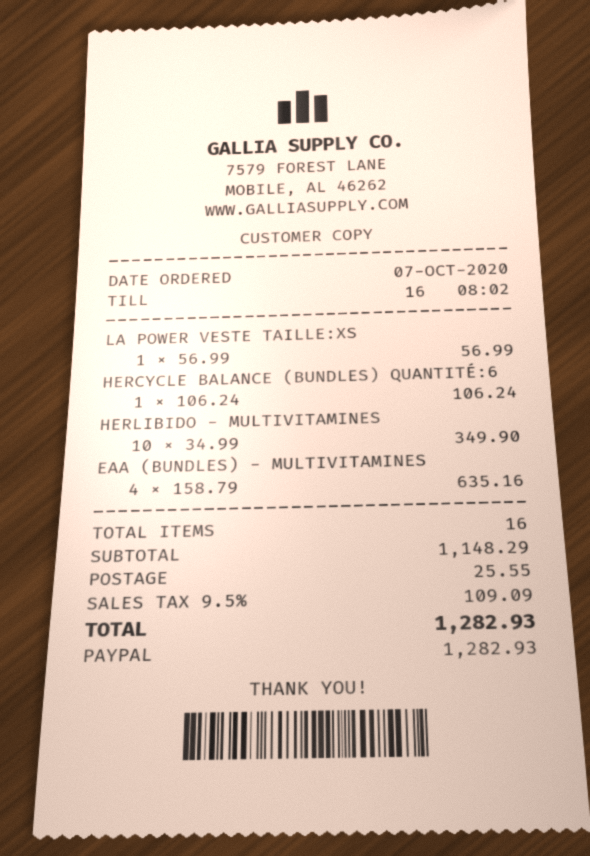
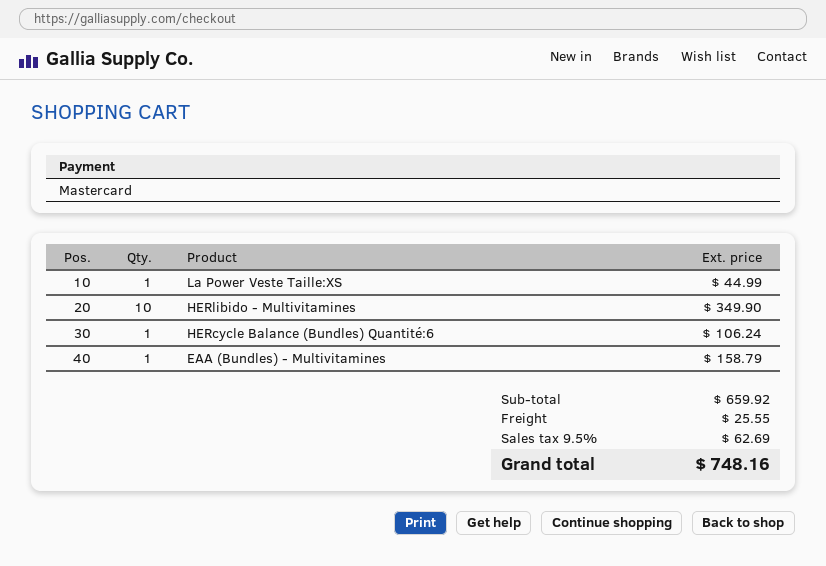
payment method: PayPal -> Mastercard
LA POWER VESTE TAILLE:XS: 1 for 56.99 -> 1 for 44.99
EAA (BUNDLES) - MULTIVITAMINES: 4 for 635.16 -> 1 for 158.79
subtotal: 1148.29 -> 659.92
tax: 9.5% = 109.09 -> 9.5% = 62.69
total: 1282.93 -> 748.16

